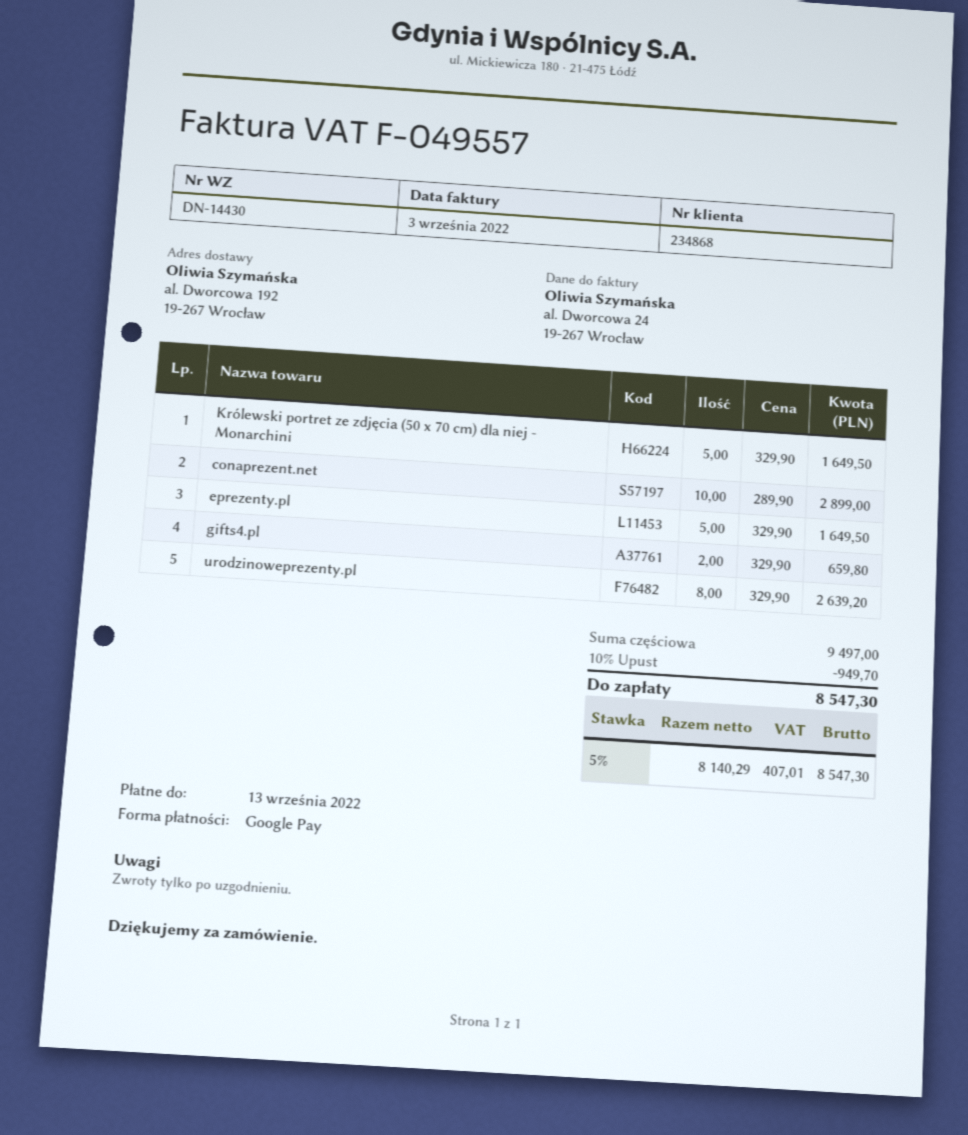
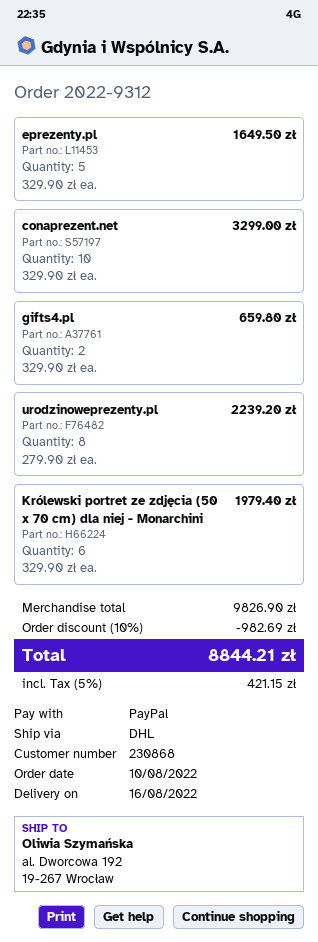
customer number: 234868 -> 230868
payment method: Google Pay -> PayPal
Królewski portret ze zdjęcia (50 x 70 cm) dla niej - Monarchini: 5 x 329.90 = 1649.50 -> 6 x 329.90 = 1979.40
conaprezent.net: 10 x 289.90 = 2899.00 -> 10 x 329.90 = 3299.00
urodzinoweprezenty.pl: 8 x 329.90 = 2639.20 -> 8 x 279.90 = 2239.20
subtotal: 9497.00 -> 9826.90
discount: 10% = 949.70 -> 10% = 982.69
tax: 5% = 407.01 -> 5% = 421.15
total: 8547.30 -> 8844.21

